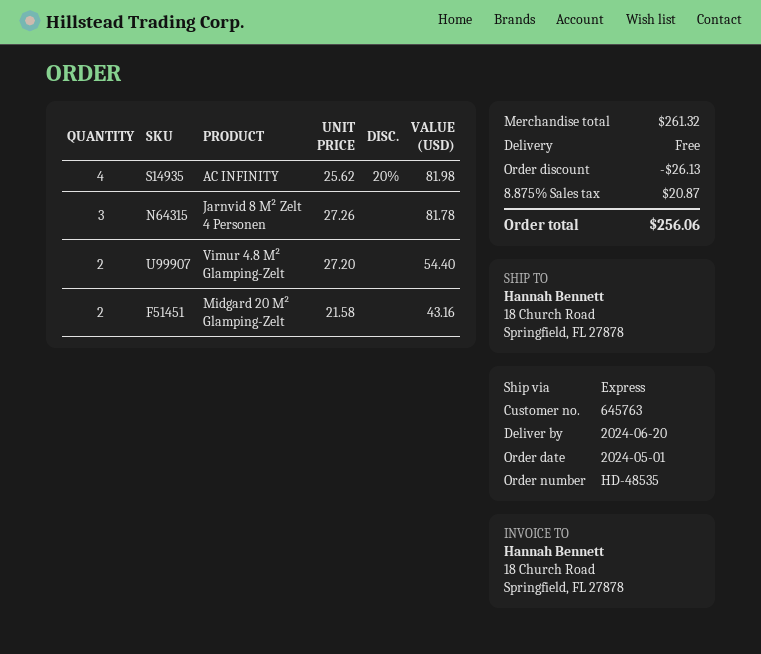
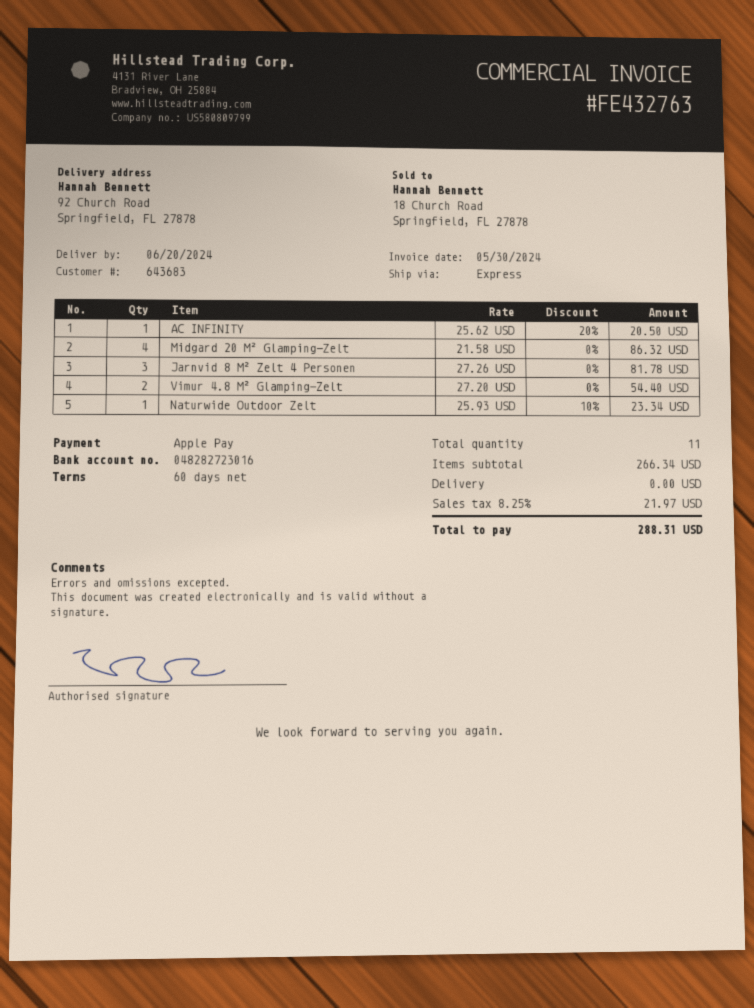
customer number: 645763 -> 643683
ship to: 18 Church Road, Springfield, FL 27878 -> 92 Church Road, Springfield, FL 27878
AC INFINITY: 4 x 25.62 - 20% = 81.98 -> 1 x 25.62 - 20% = 20.50
Midgard 20 M² Glamping-Zelt: 2 x 21.58 = 43.16 -> 4 x 21.58 = 86.32
Naturwide Outdoor Zelt: none -> 1 x 25.93 - 10% = 23.34
subtotal: 261.32 -> 266.34
discount: 26.13 -> none
tax: 8.875% = 20.87 -> 8.25% = 21.97
total: 256.06 -> 288.31

